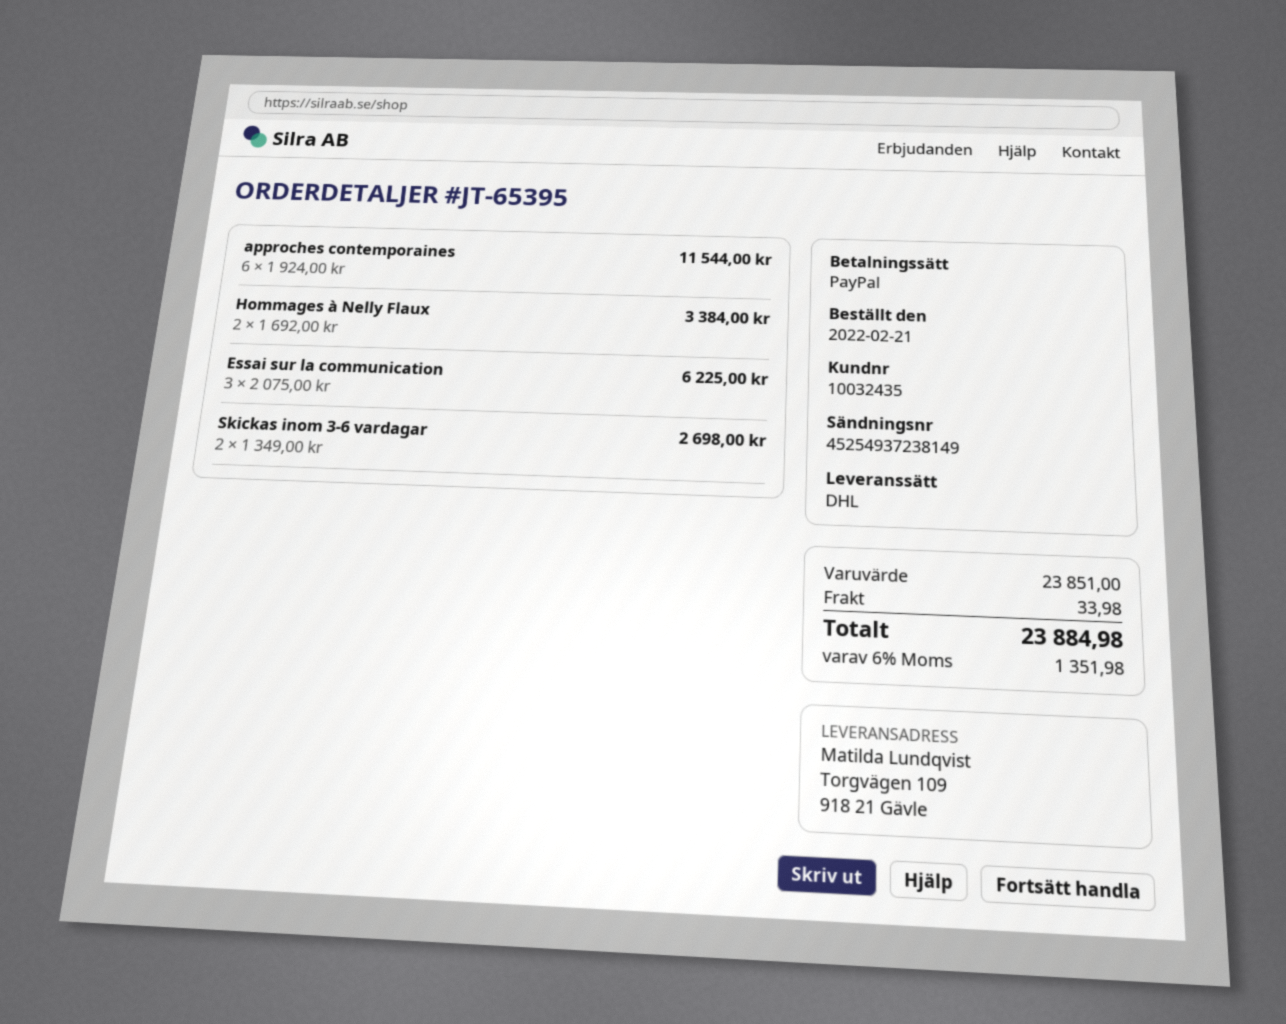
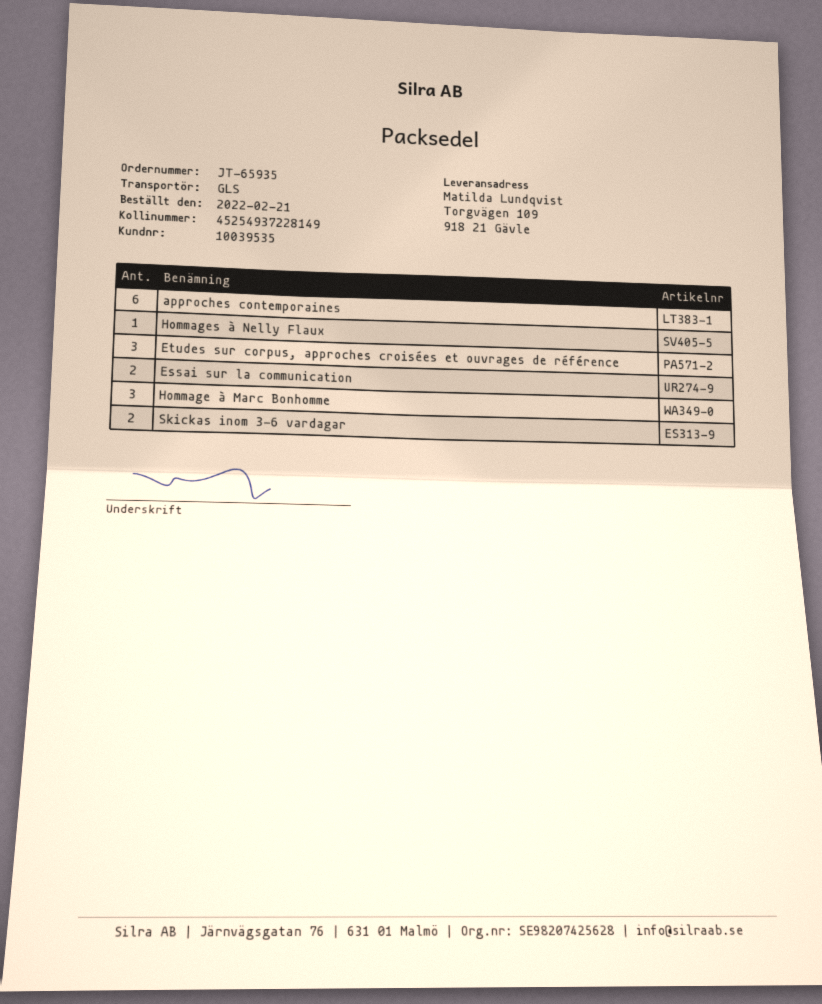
order number: JT-65395 -> JT-65935
customer number: 10032435 -> 10039535
shipping method: DHL -> GLS
tracking number: 45254937238149 -> 45254937228149
Hommages à Nelly Flaux: 2 -> 1
Essai sur la communication: 3 -> 2
Etudes sur corpus, approches croisées et ouvrages de référence: none -> 3
Hommage à Marc Bonhomme: none -> 3

